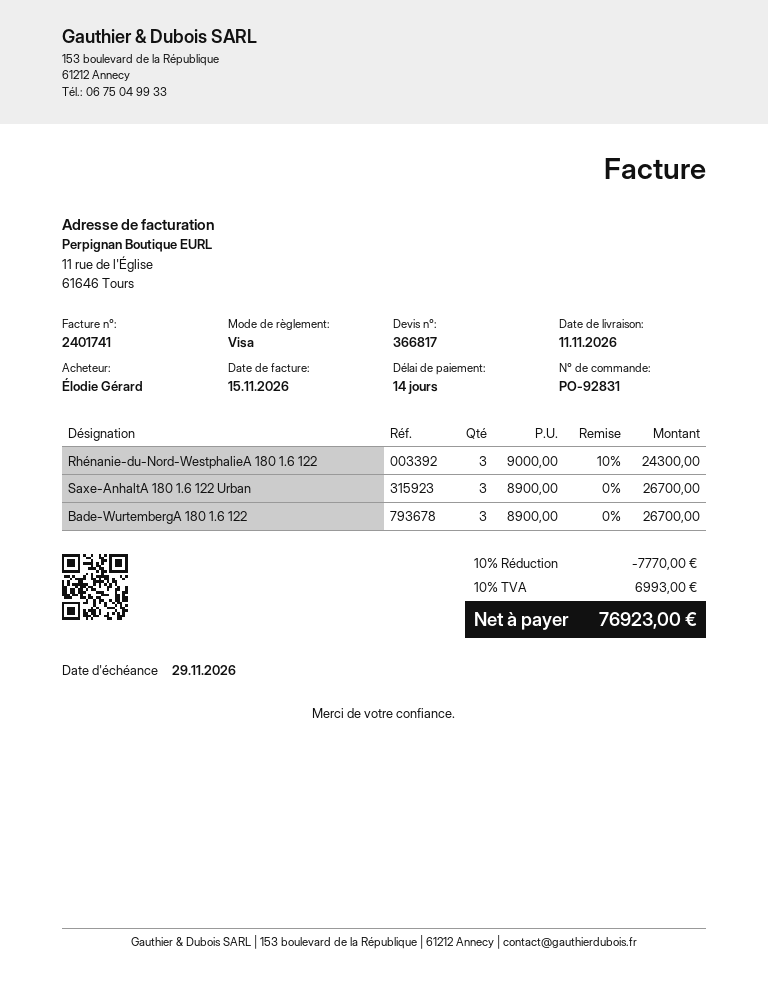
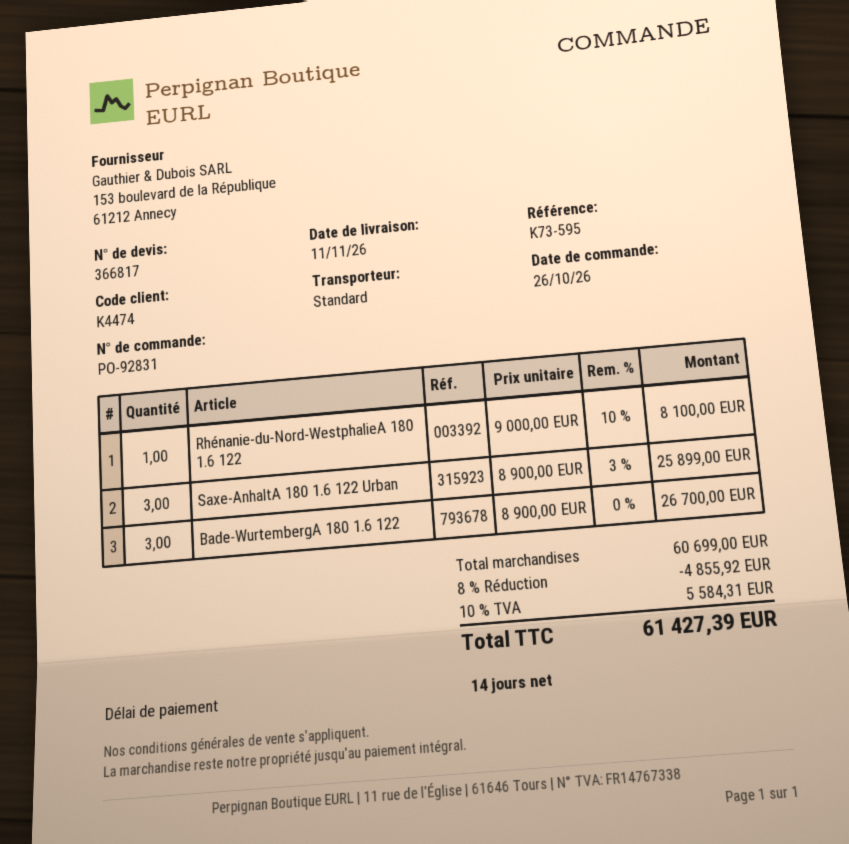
Rhénanie-du-Nord-WestphalieA 180 1.6 122: 3 x 9000.00 - 10% = 24300.00 -> 1 x 9000.00 - 10% = 8100.00
Saxe-AnhaltA 180 1.6 122 Urban: 3 x 8900.00 = 26700.00 -> 3 x 8900.00 - 3% = 25899.00
discount: 10% = 7770.00 -> 8% = 4855.92
tax: 10% = 6993.00 -> 10% = 5584.31
total: 76923.00 -> 61427.39

